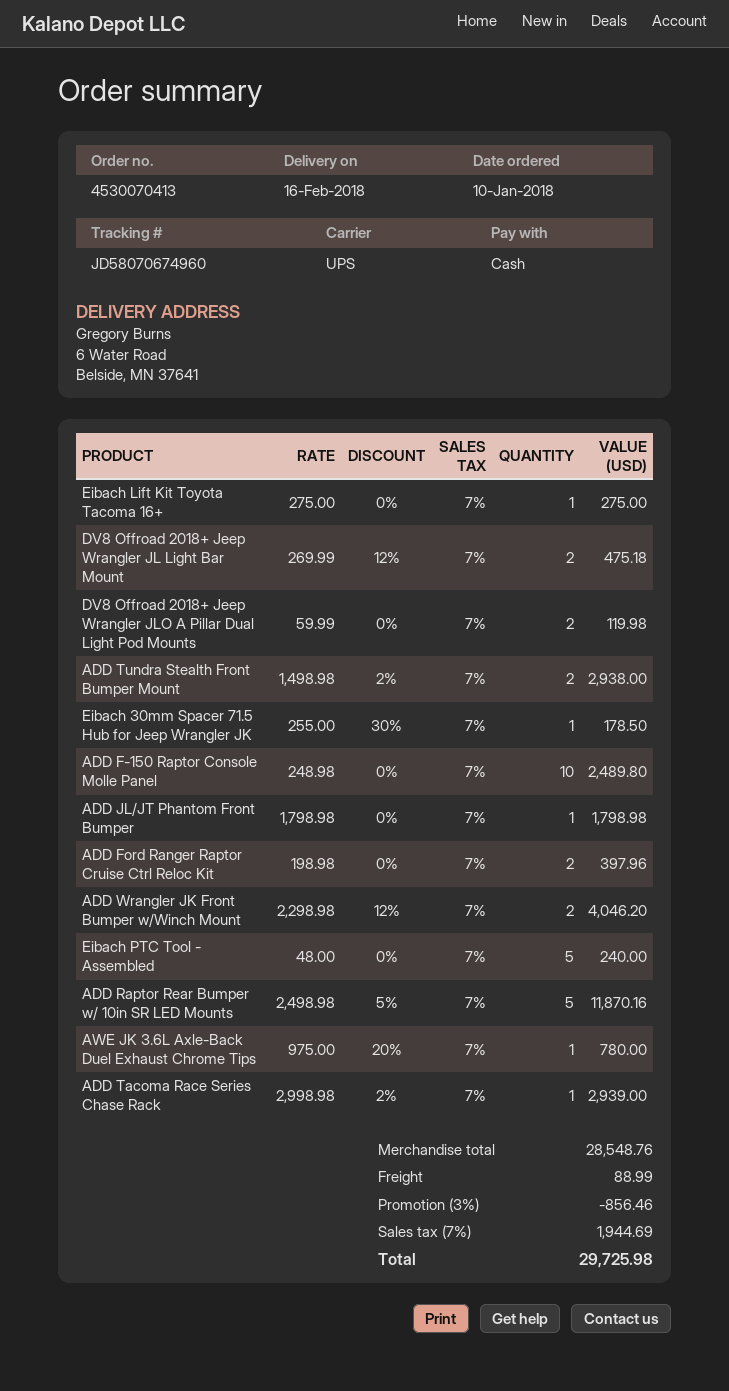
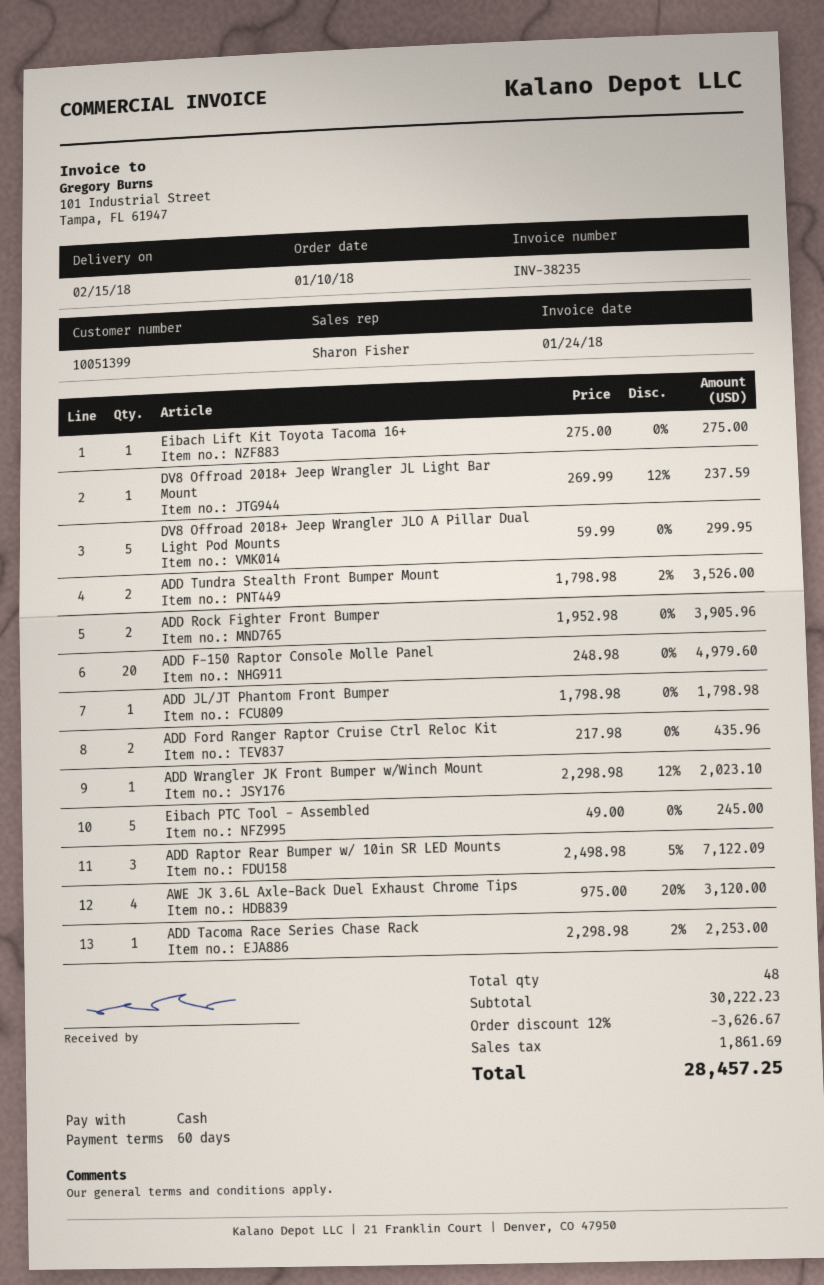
delivery date: 2018-02-16 -> 2018-02-15
DV8 Offroad 2018+ Jeep Wrangler JL Light Bar Mount: 2 x 269.99 - 12% = 475.18 -> 1 x 269.99 - 12% = 237.59
DV8 Offroad 2018+ Jeep Wrangler JLO A Pillar Dual Light Pod Mounts: 2 x 59.99 = 119.98 -> 5 x 59.99 = 299.95
ADD Tundra Stealth Front Bumper Mount: 2 x 1498.98 - 2% = 2938.00 -> 2 x 1798.98 - 2% = 3526.00
Eibach 30mm Spacer 71.5 Hub for Jeep Wrangler JK: 1 x 255.00 - 30% = 178.50 -> none
ADD F-150 Raptor Console Molle Panel: 10 x 248.98 = 2489.80 -> 20 x 248.98 = 4979.60
ADD Ford Ranger Raptor Cruise Ctrl Reloc Kit: 2 x 198.98 = 397.96 -> 2 x 217.98 = 435.96
ADD Wrangler JK Front Bumper w/Winch Mount: 2 x 2298.98 - 12% = 4046.20 -> 1 x 2298.98 - 12% = 2023.10
Eibach PTC Tool - Assembled: 5 x 48.00 = 240.00 -> 5 x 49.00 = 245.00
ADD Raptor Rear Bumper w/ 10in SR LED Mounts: 5 x 2498.98 - 5% = 11870.16 -> 3 x 2498.98 - 5% = 7122.09
AWE JK 3.6L Axle-Back Duel Exhaust Chrome Tips: 1 x 975.00 - 20% = 780.00 -> 4 x 975.00 - 20% = 3120.00
ADD Tacoma Race Series Chase Rack: 1 x 2998.98 - 2% = 2939.00 -> 1 x 2298.98 - 2% = 2253.00
ADD Rock Fighter Front Bumper: none -> 2 x 1952.98 = 3905.96
subtotal: 28548.76 -> 30222.23
discount: 3% = 856.46 -> 12% = 3626.67
shipping: 88.99 -> none
tax: 1944.69 -> 1861.69
total: 29725.98 -> 28457.25

